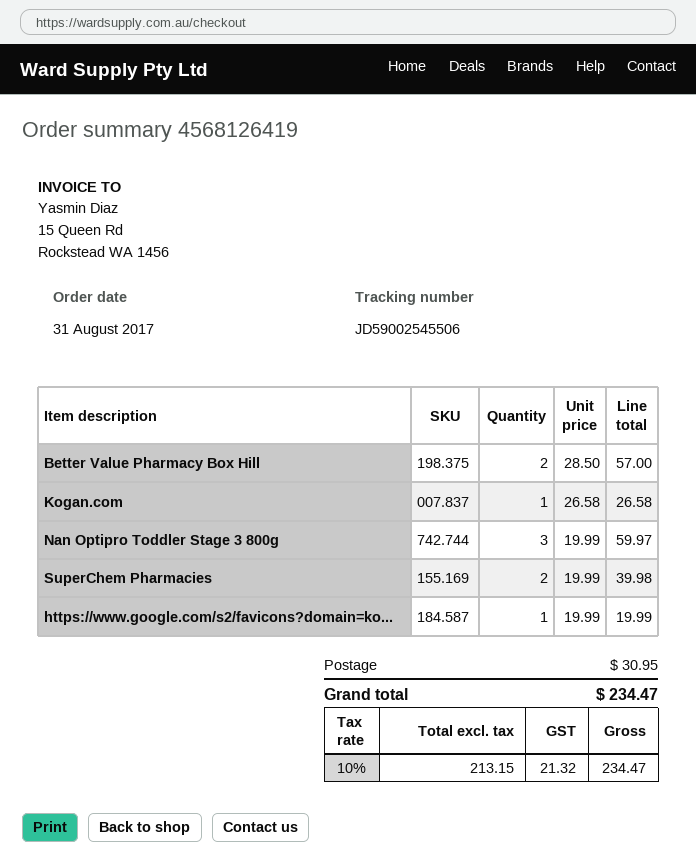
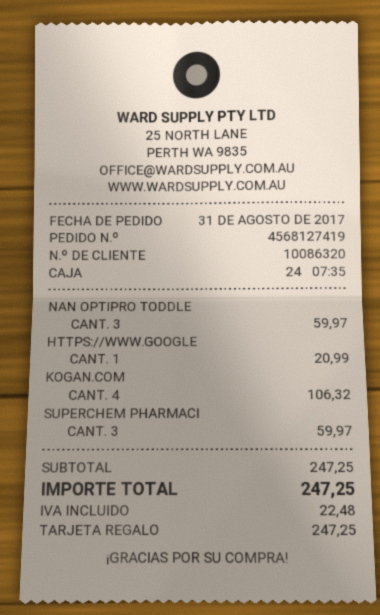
order number: 4568126419 -> 4568127419
Better Value Pharmacy Box Hill: 2 for 57.00 -> none
Kogan.com: 1 for 26.58 -> 4 for 106.32
SuperChem Pharmacies: 2 for 39.98 -> 3 for 59.97
https://www.google.com/s2/favicons?domain=ko...: 1 for 19.99 -> 1 for 20.99
shipping: 30.95 -> none
tax: 21.32 -> 22.48
total: 234.47 -> 247.25

